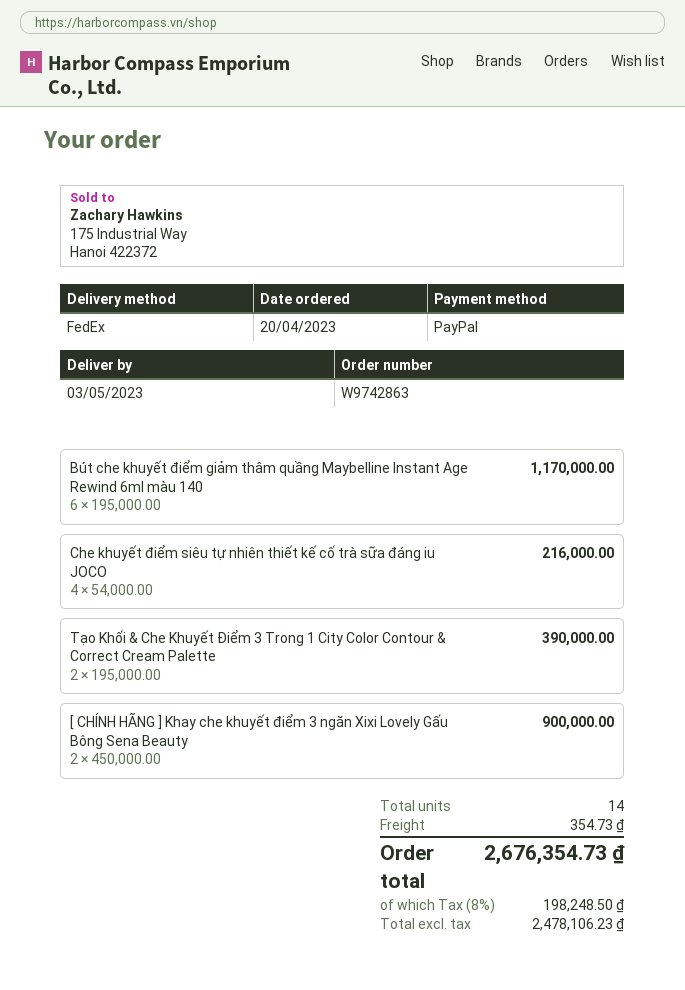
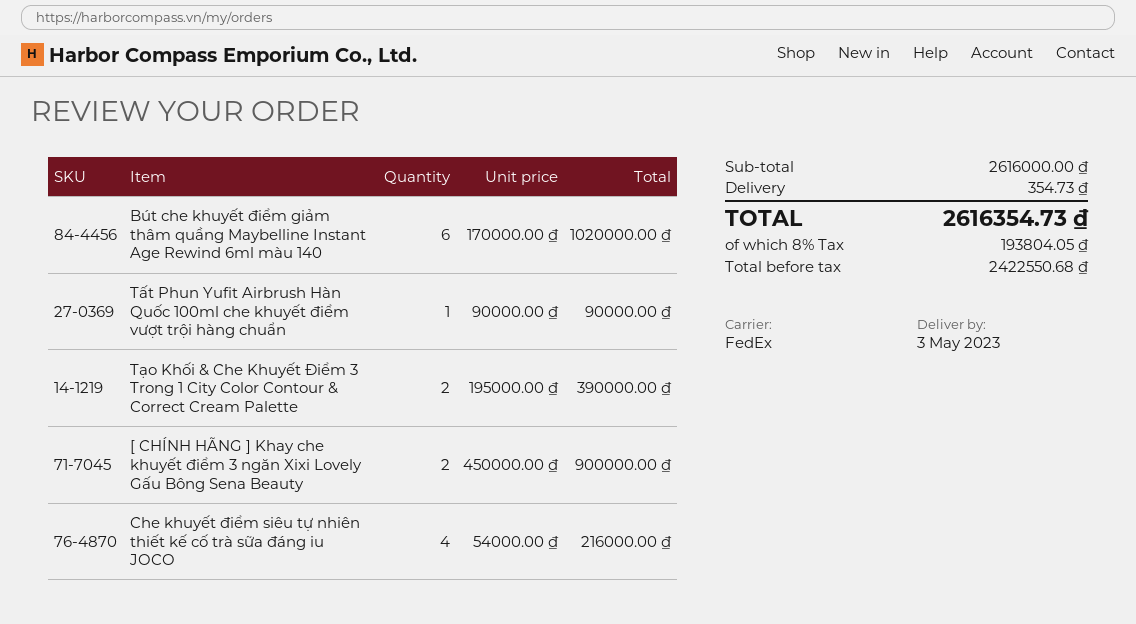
Bút che khuyết điểm giảm thâm quầng Maybelline Instant Age Rewind 6ml màu 140: 6 x 195000.00 = 1170000.00 -> 6 x 170000.00 = 1020000.00
Tất Phun Yufit Airbrush Hàn Quốc 100ml che khuyết điểm vượt trội hàng chuẩn: none -> 1 x 90000.00 = 90000.00
net: 2478106.23 -> 2422550.68
tax: 8% = 198248.50 -> 8% = 193804.05
total: 2676354.73 -> 2616354.73

